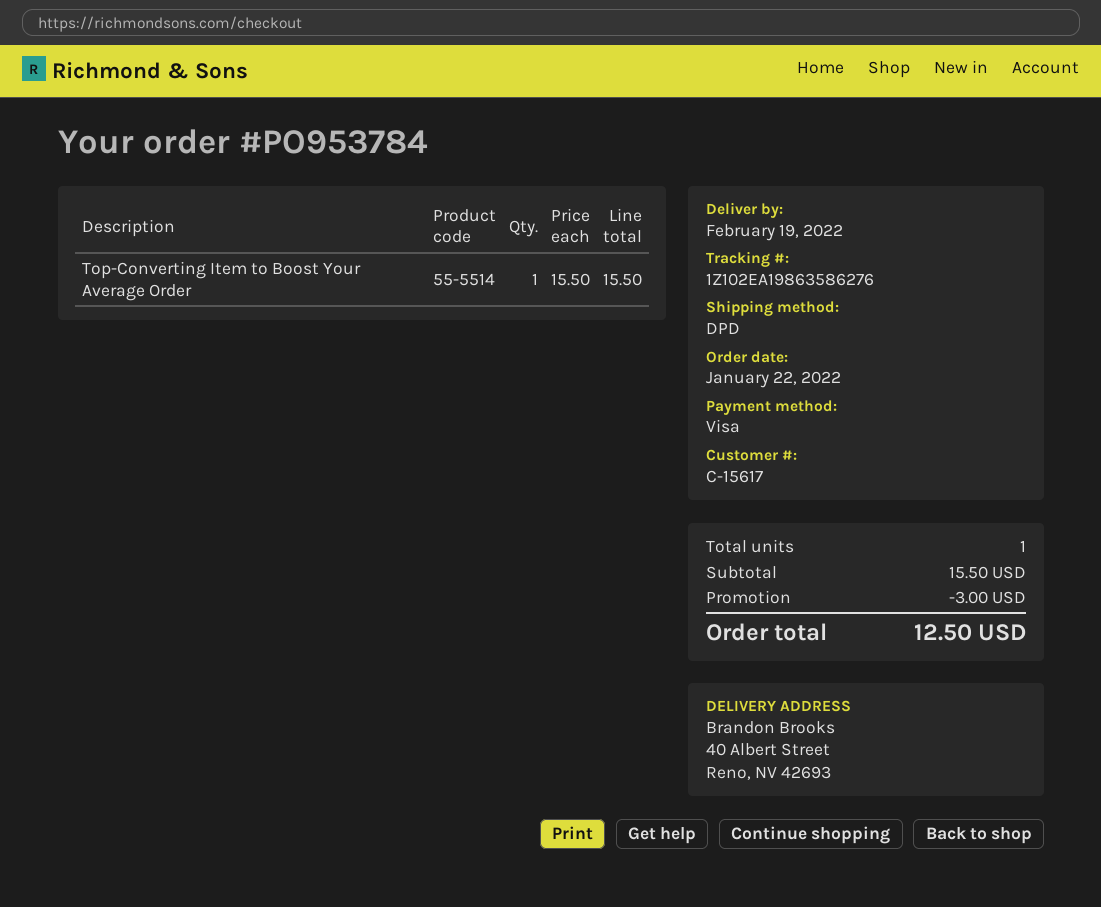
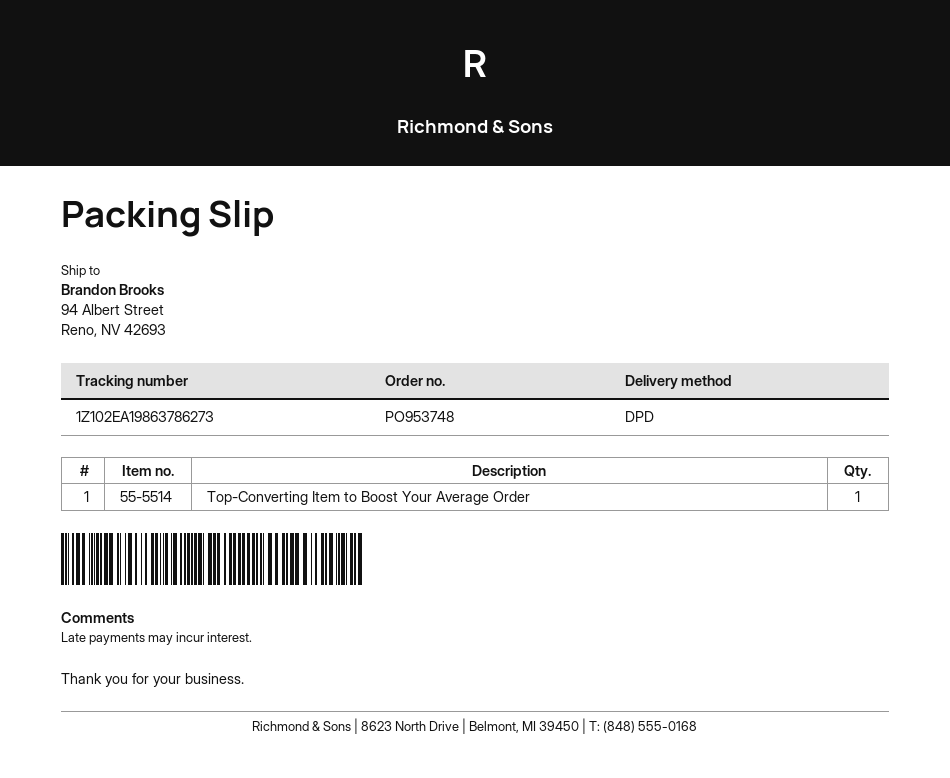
order number: PO953784 -> PO953748
tracking number: 1Z102EA19863586276 -> 1Z102EA19863786273
ship to: 40 Albert Street, Reno, NV 42693 -> 94 Albert Street, Reno, NV 42693

